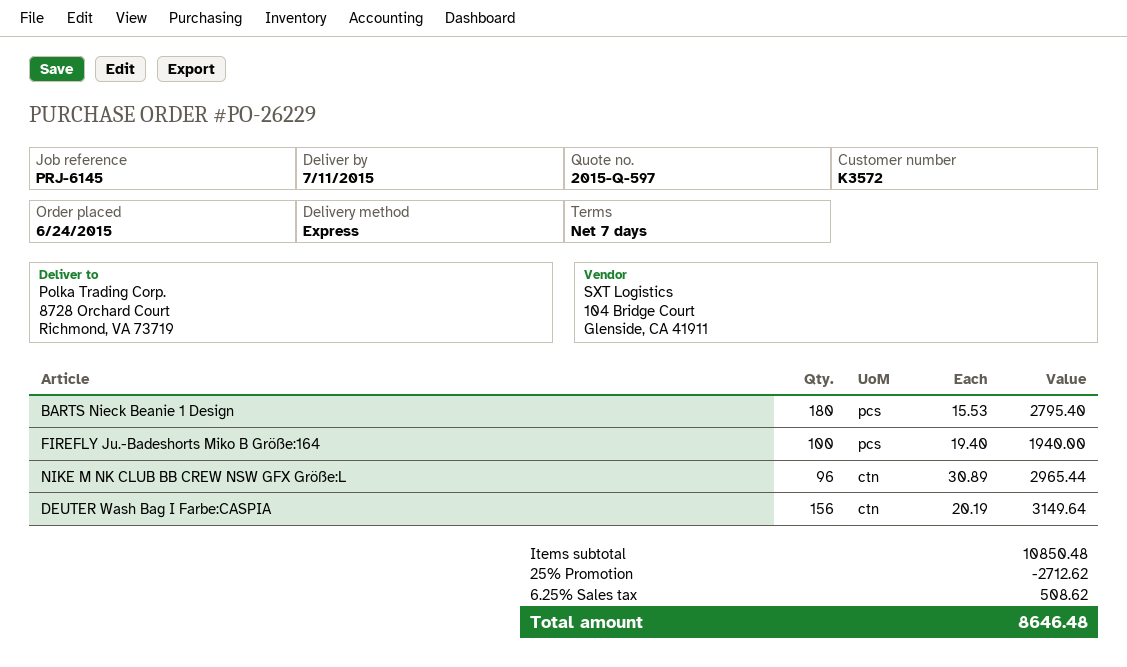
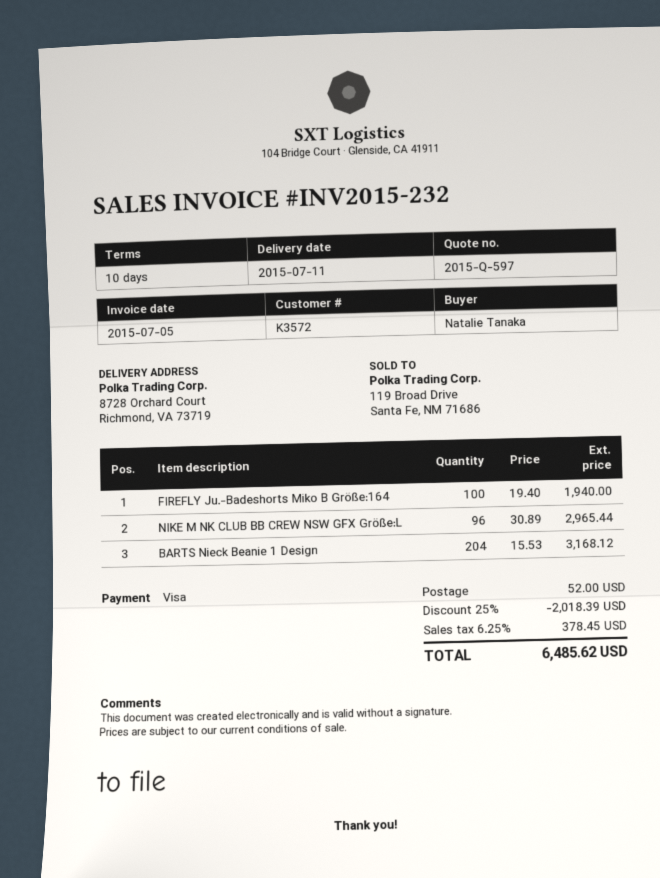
payment terms: 7 days -> 10 days
BARTS Nieck Beanie 1 Design: 180 x 15.53 = 2795.40 -> 204 x 15.53 = 3168.12
DEUTER Wash Bag I Farbe:CASPIA: 156 x 20.19 = 3149.64 -> none
discount: 25% = 2712.62 -> 25% = 2018.39
shipping: none -> 52.00
tax: 6.25% = 508.62 -> 6.25% = 378.45
total: 8646.48 -> 6485.62

